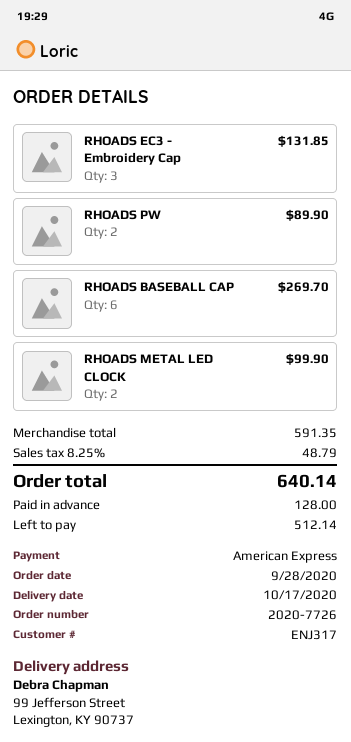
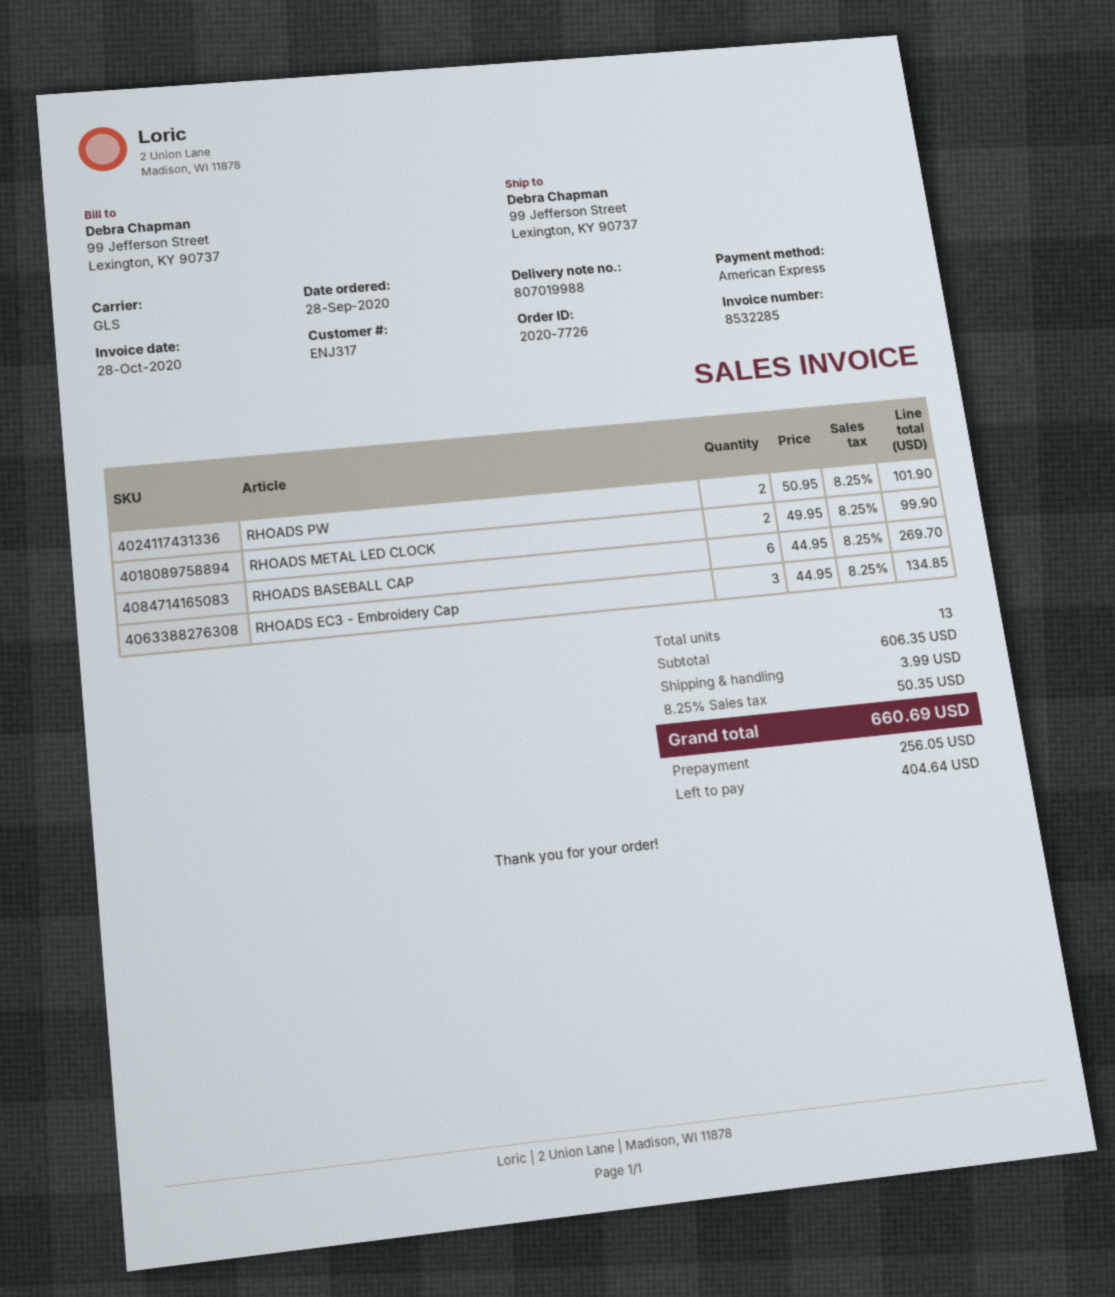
RHOADS EC3 - Embroidery Cap: 3 for 131.85 -> 3 for 134.85
RHOADS PW: 2 for 89.90 -> 2 for 101.90
subtotal: 591.35 -> 606.35
shipping: none -> 3.99
tax: 8.25% = 48.79 -> 8.25% = 50.35
total: 640.14 -> 660.69
deposit: 128.00 -> 256.05
balance: 512.14 -> 404.64

